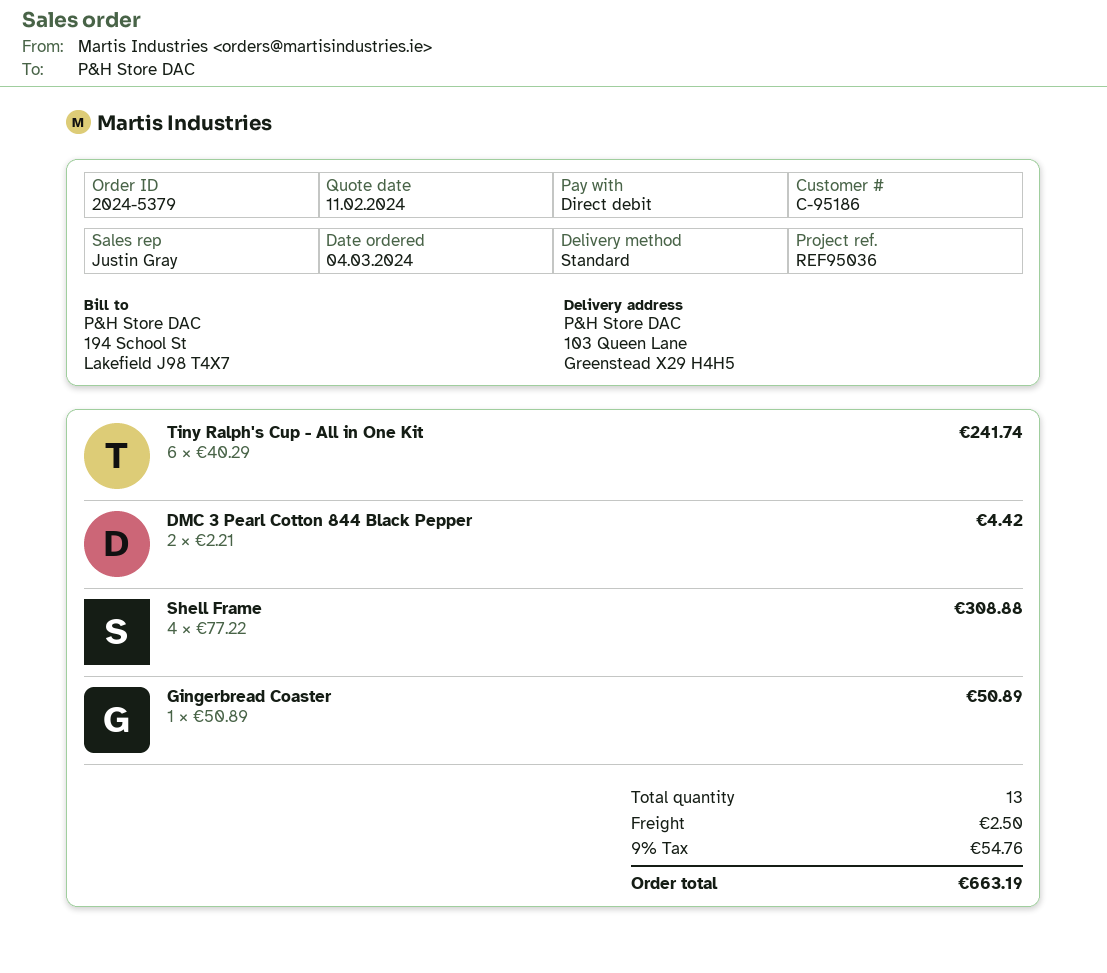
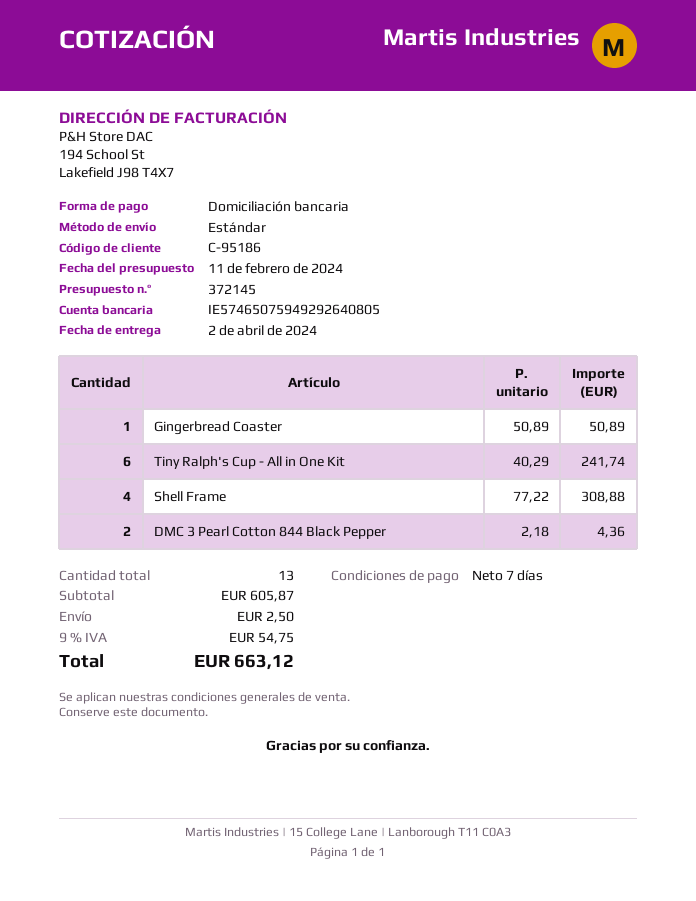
DMC 3 Pearl Cotton 844 Black Pepper: 2 x 2.21 = 4.42 -> 2 x 2.18 = 4.36
tax: 9% = 54.76 -> 9% = 54.75
total: 663.19 -> 663.12

